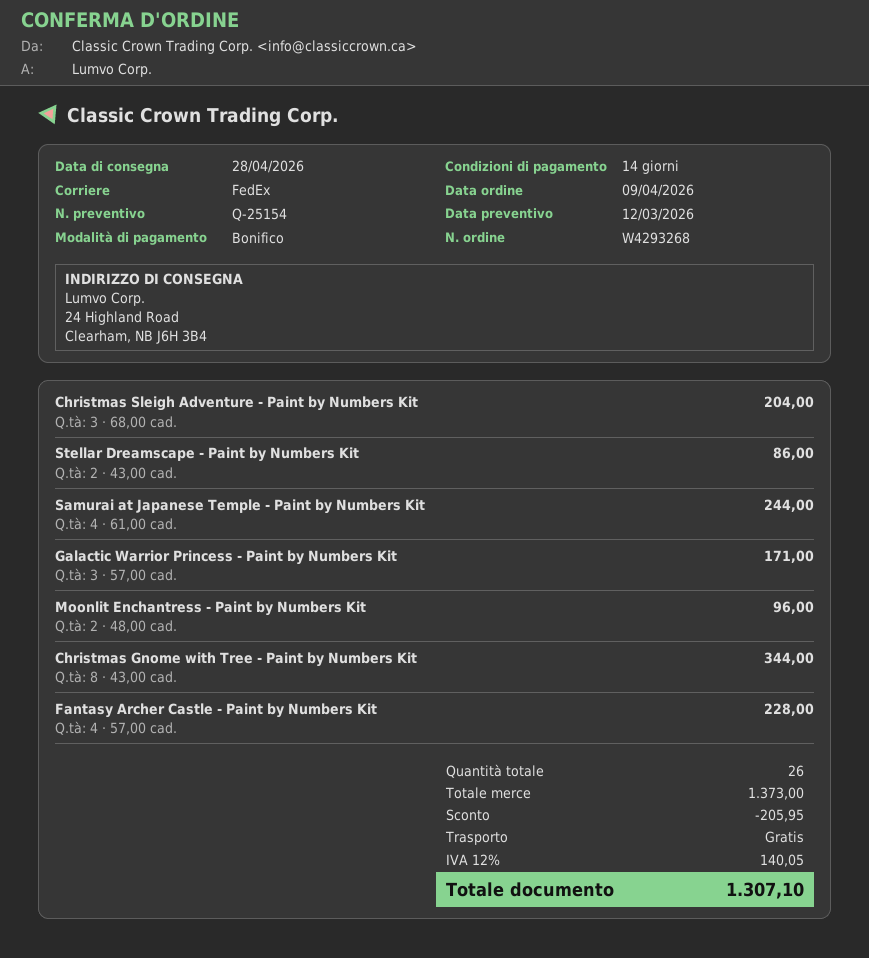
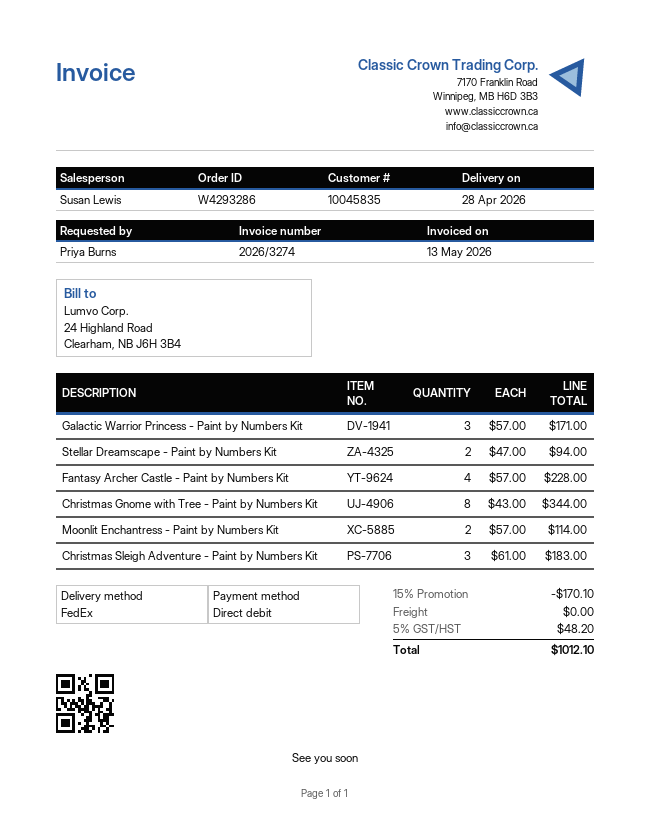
order number: W4293268 -> W4293286
payment method: bank transfer -> direct debit
Christmas Sleigh Adventure - Paint by Numbers Kit: 3 x 68.00 = 204.00 -> 3 x 61.00 = 183.00
Stellar Dreamscape - Paint by Numbers Kit: 2 x 43.00 = 86.00 -> 2 x 47.00 = 94.00
Samurai at Japanese Temple - Paint by Numbers Kit: 4 x 61.00 = 244.00 -> none
Moonlit Enchantress - Paint by Numbers Kit: 2 x 48.00 = 96.00 -> 2 x 57.00 = 114.00
discount: 205.95 -> 170.10
tax: 12% = 140.05 -> 5% = 48.20
total: 1307.10 -> 1012.10

